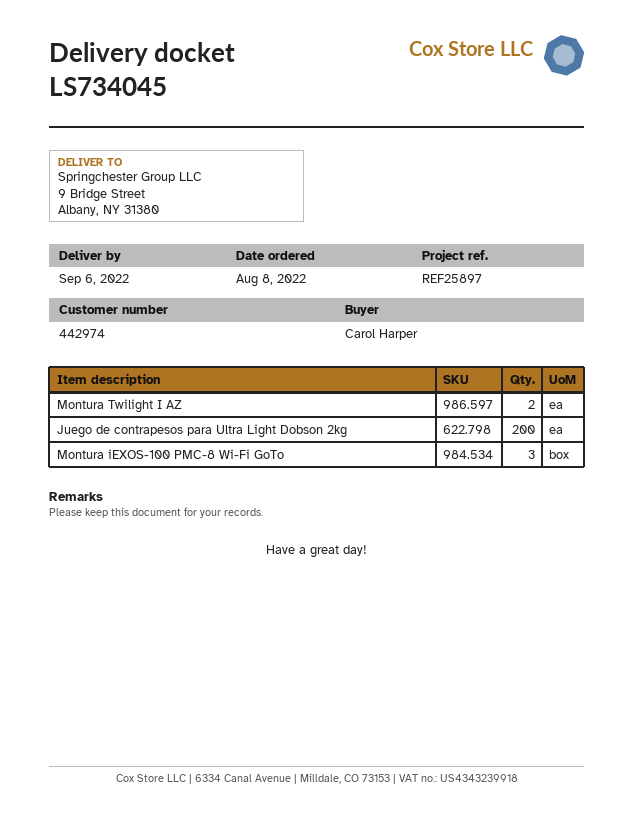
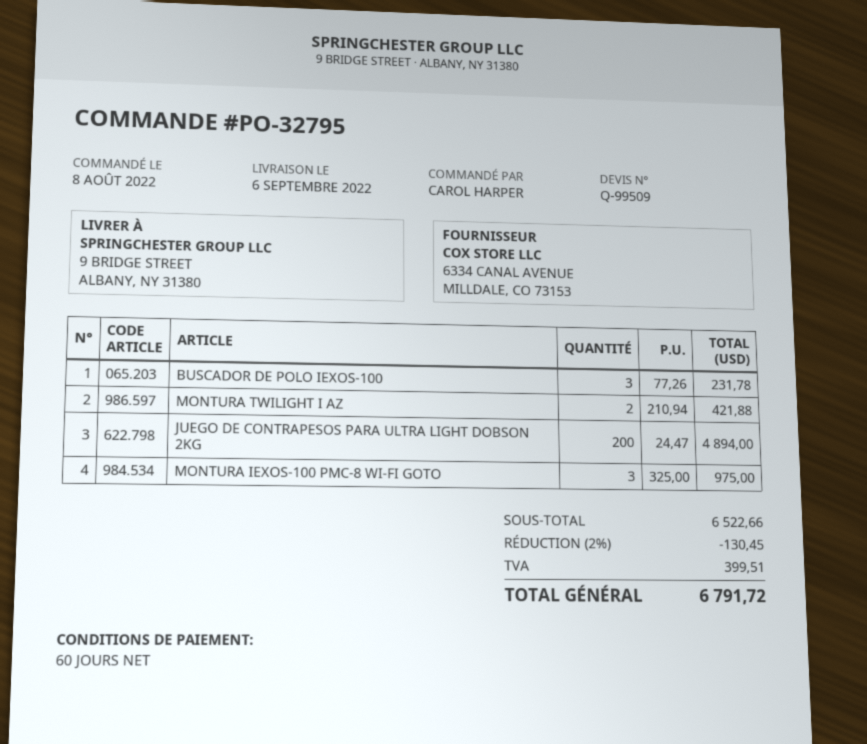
BUSCADOR DE POLO IEXOS-100: none -> 3

